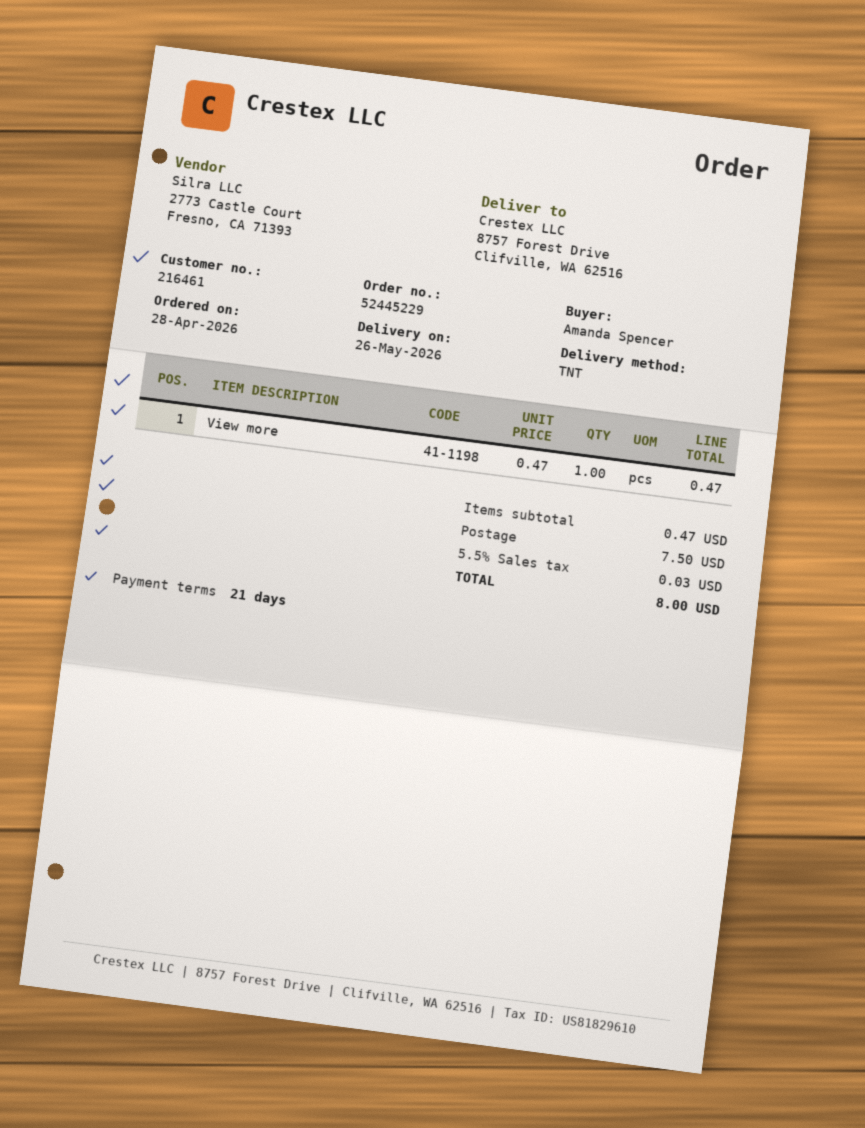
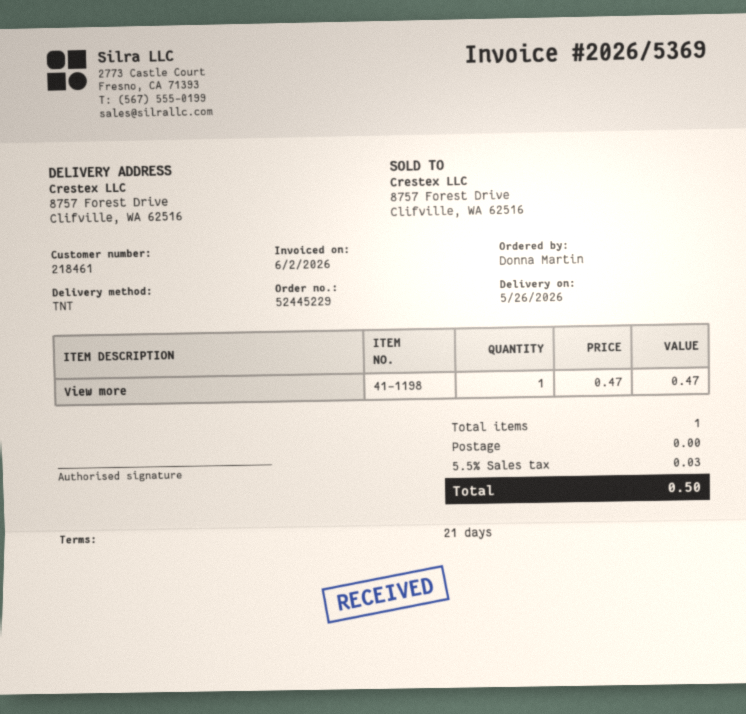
customer number: 216461 -> 218461
ordered by: Amanda Spencer -> Donna Martin
shipping: 7.50 -> 0.00
total: 8.00 -> 0.50

